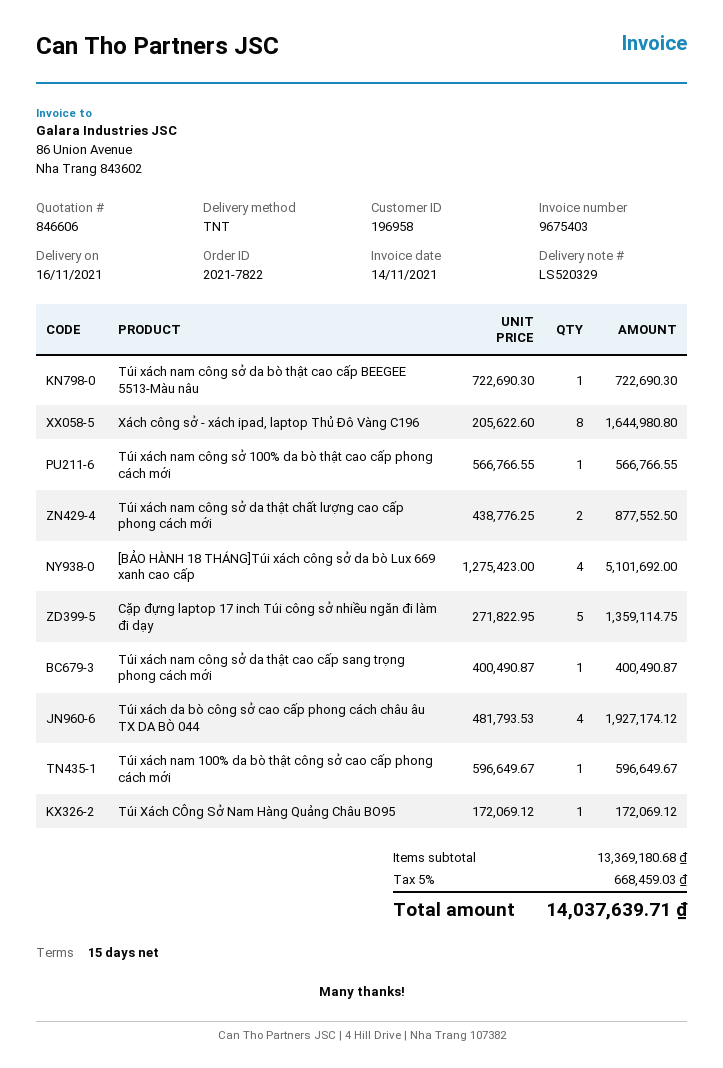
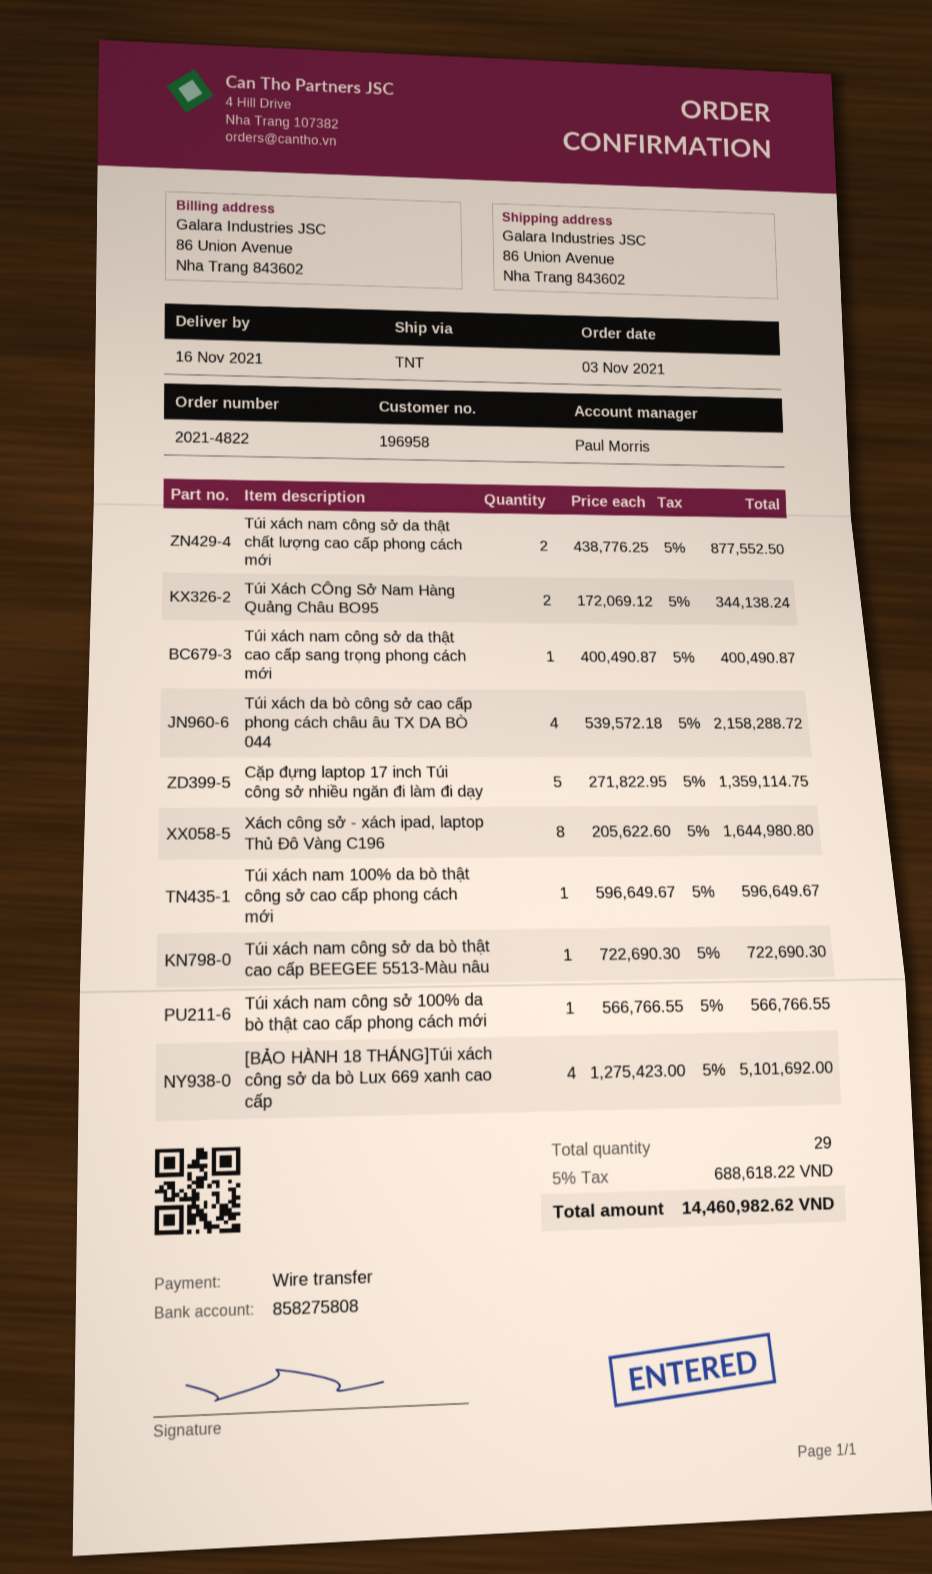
order number: 2021-7822 -> 2021-4822
Túi xách da bò công sở cao cấp phong cách châu âu TX DA BÒ 044: 4 x 481793.53 = 1927174.12 -> 4 x 539572.18 = 2158288.72
Túi Xách CÔng Sở Nam Hàng Quảng Châu BO95: 1 x 172069.12 = 172069.12 -> 2 x 172069.12 = 344138.24
tax: 5% = 668459.03 -> 5% = 688618.22
total: 14037639.71 -> 14460982.62

